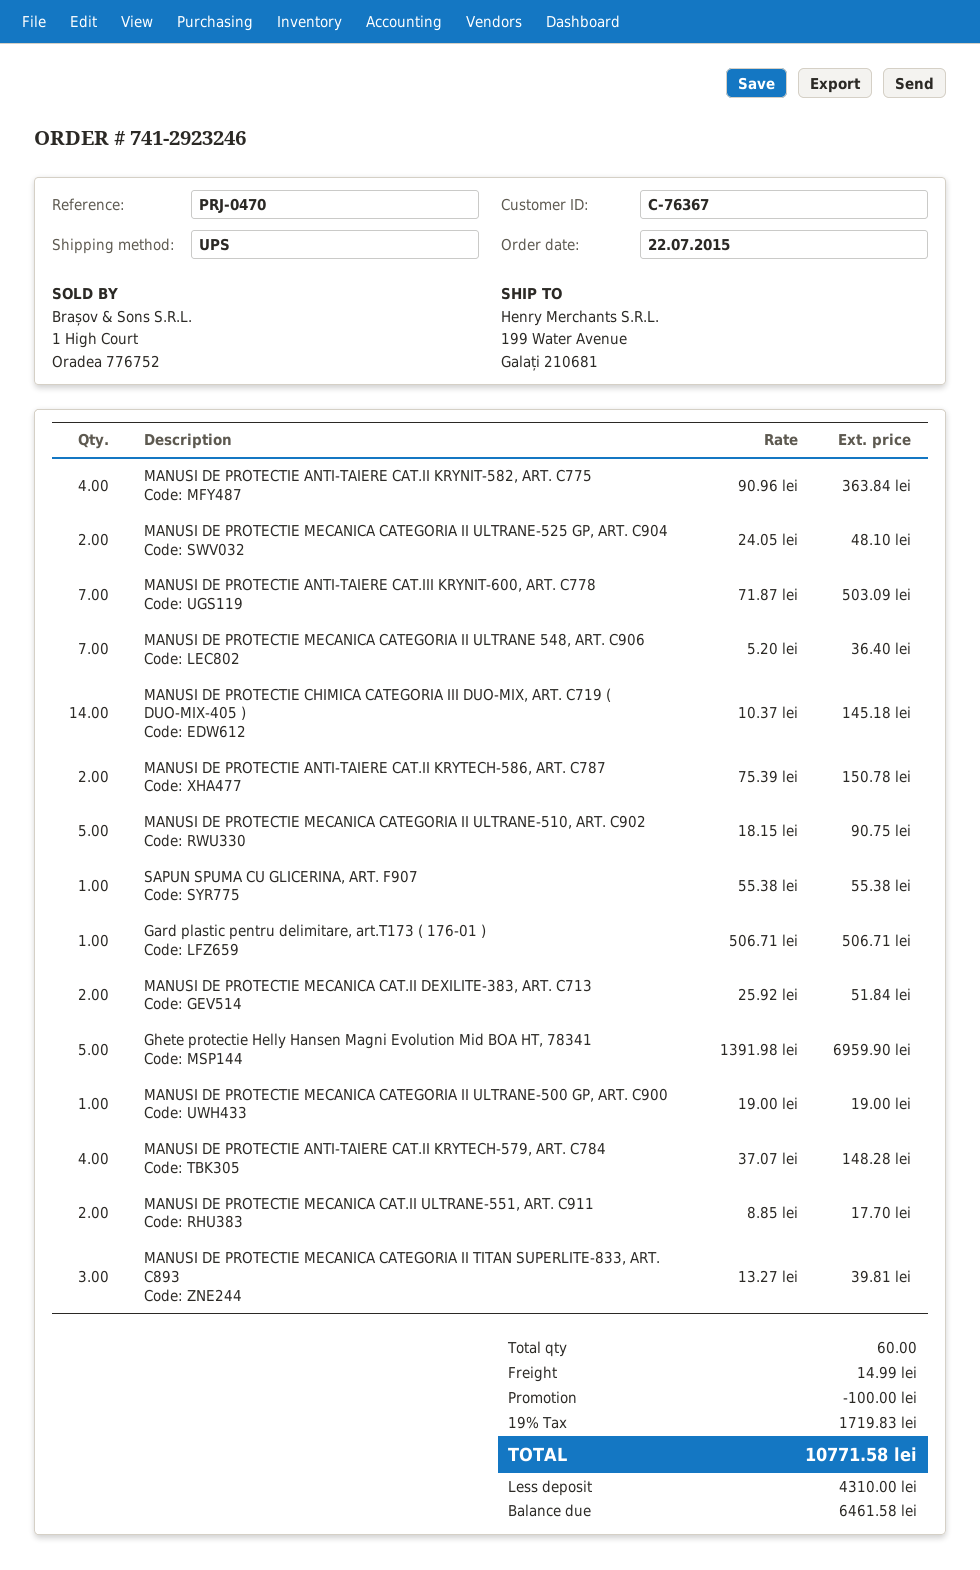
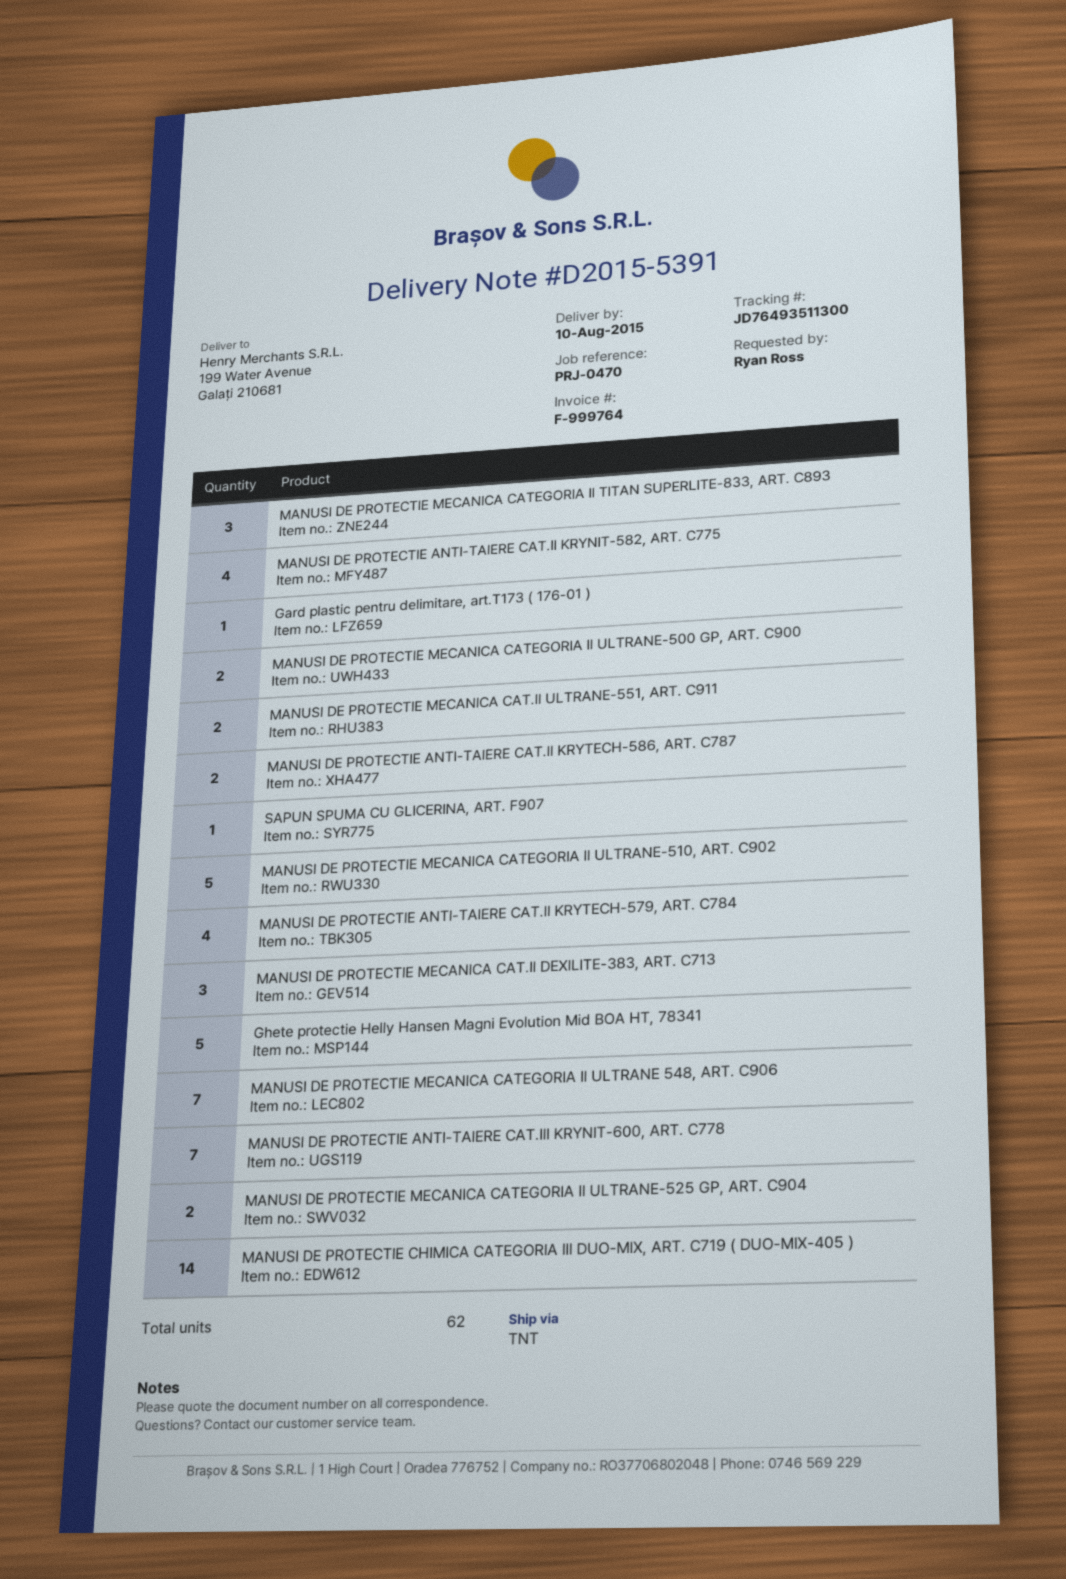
shipping method: UPS -> TNT
MANUSI DE PROTECTIE MECANICA CAT.II DEXILITE-383, ART. C713: 2 -> 3
MANUSI DE PROTECTIE MECANICA CATEGORIA II ULTRANE-500 GP, ART. C900: 1 -> 2
total quantity: 60 -> 62

